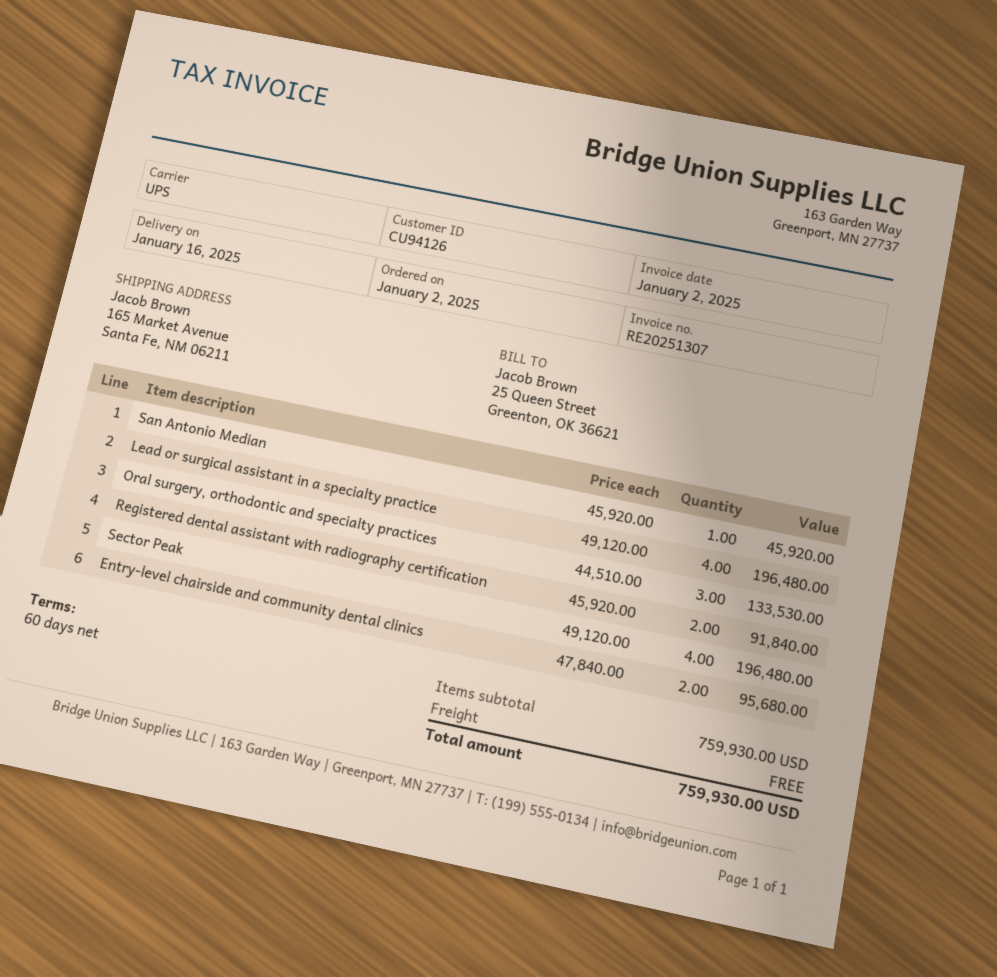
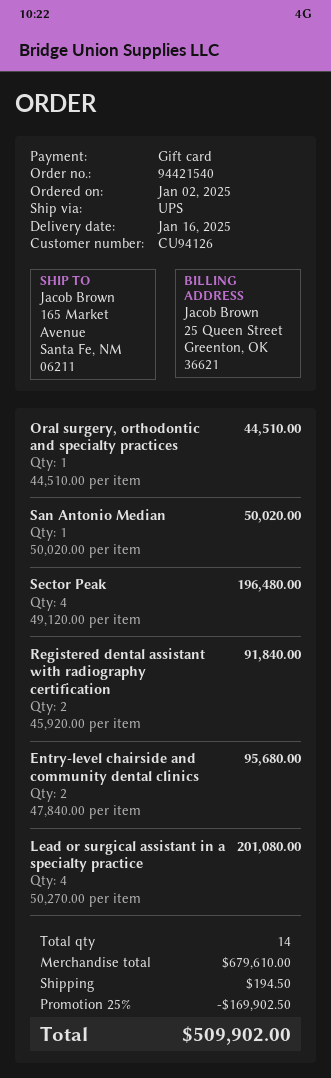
San Antonio Median: 1 x 45920.00 = 45920.00 -> 1 x 50020.00 = 50020.00
Lead or surgical assistant in a specialty practice: 4 x 49120.00 = 196480.00 -> 4 x 50270.00 = 201080.00
Oral surgery, orthodontic and specialty practices: 3 x 44510.00 = 133530.00 -> 1 x 44510.00 = 44510.00
subtotal: 759930.00 -> 679610.00
discount: none -> 25% = 169902.50
shipping: 0.00 -> 194.50
total: 759930.00 -> 509902.00

